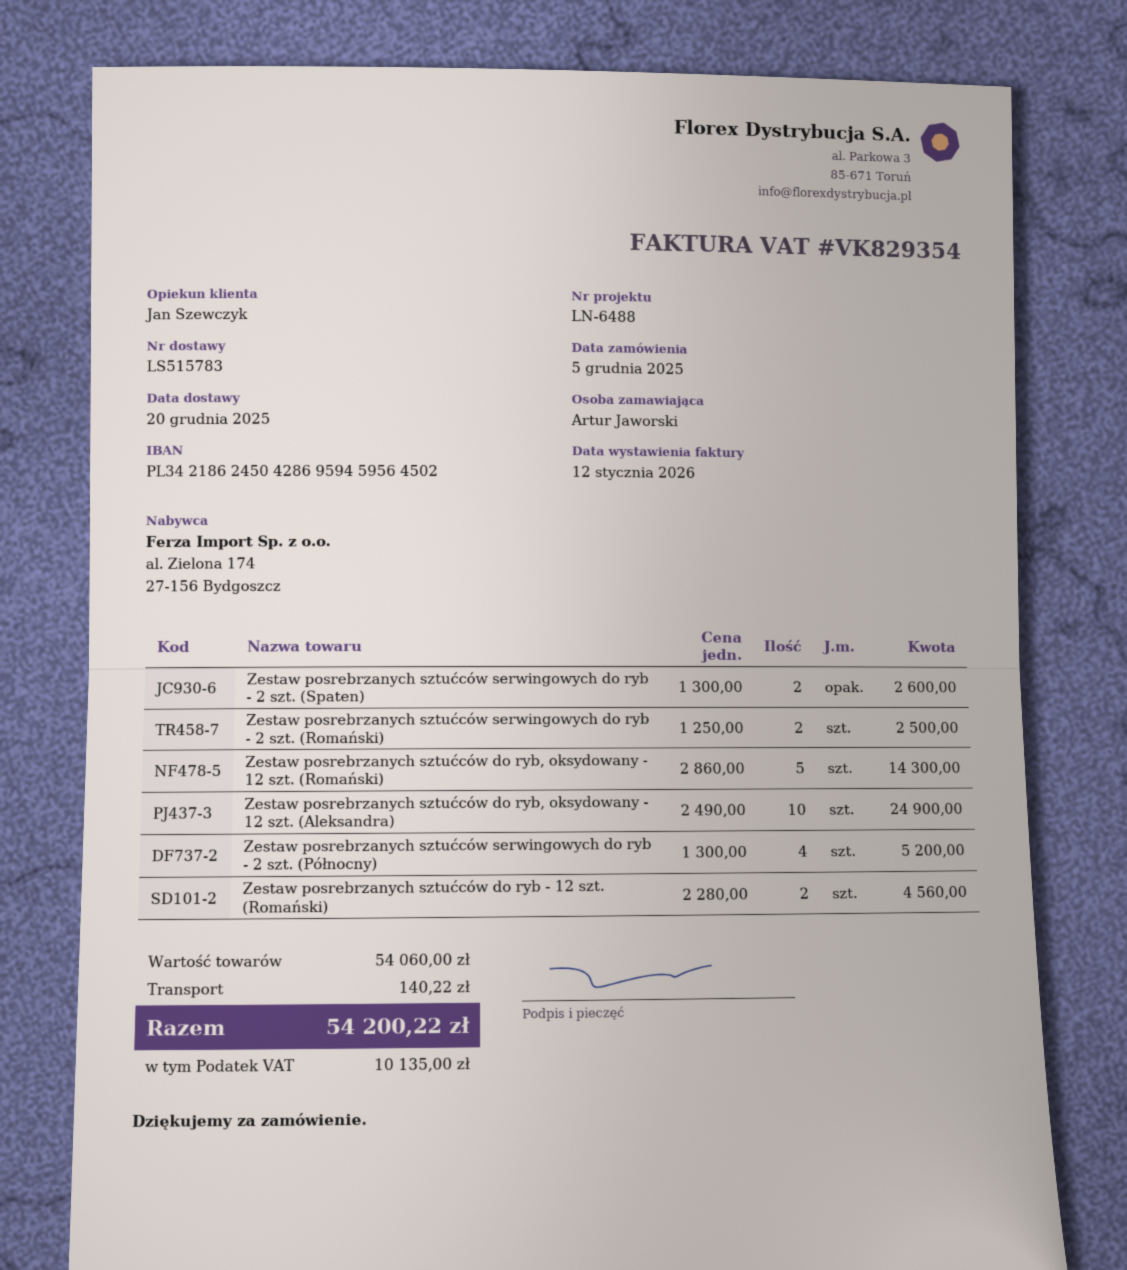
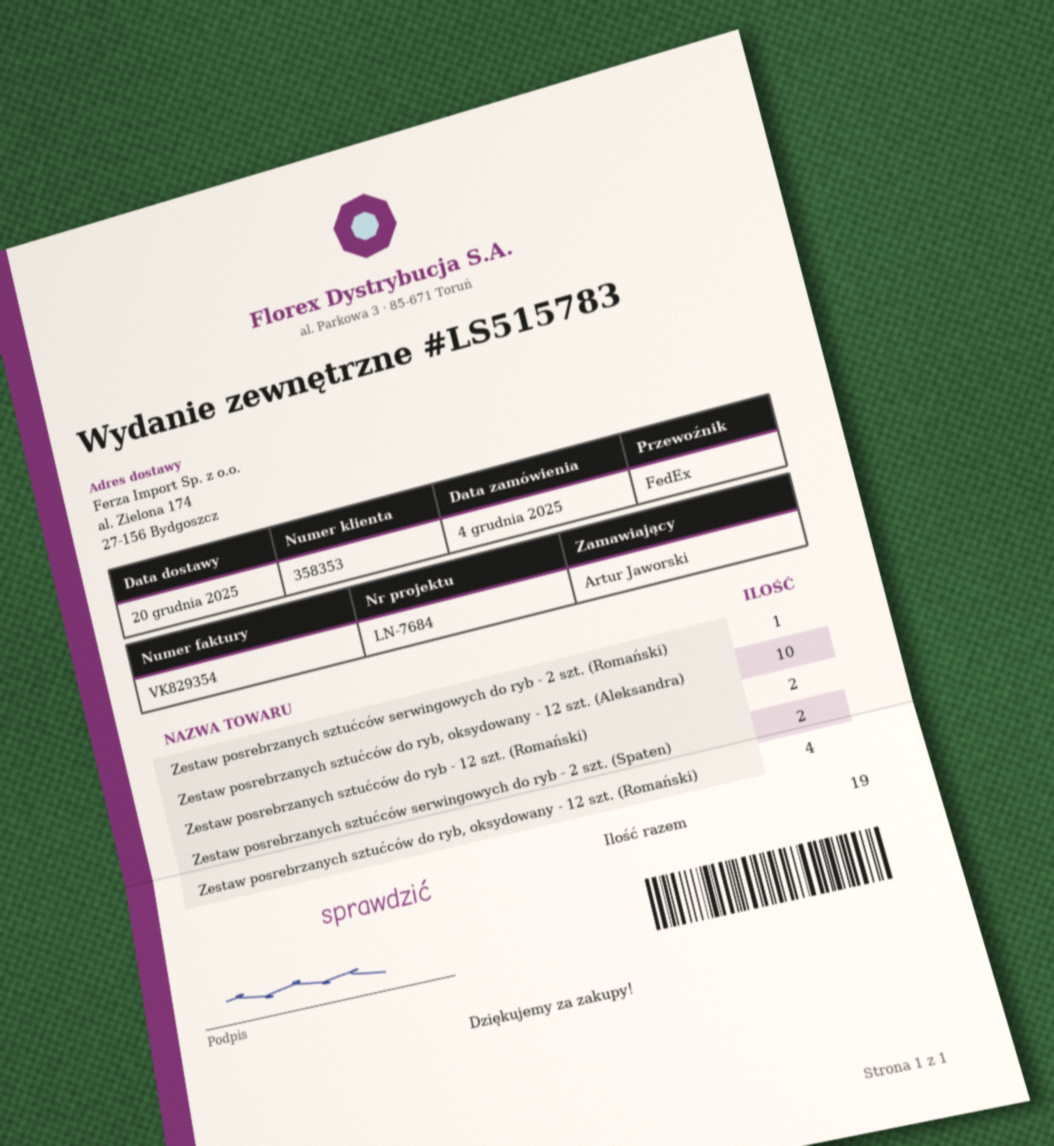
order date: 2025-12-05 -> 2025-12-04
reference: LN-6488 -> LN-7684
Zestaw posrebrzanych sztućców serwingowych do ryb - 2 szt. (Romański): 2 -> 1
Zestaw posrebrzanych sztućców do ryb, oksydowany - 12 szt. (Romański): 5 -> 4
Zestaw posrebrzanych sztućców serwingowych do ryb - 2 szt. (Północny): 4 -> none

